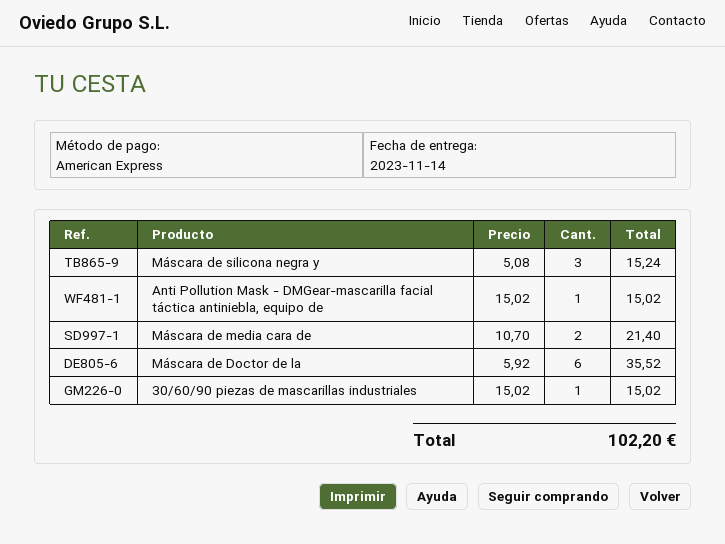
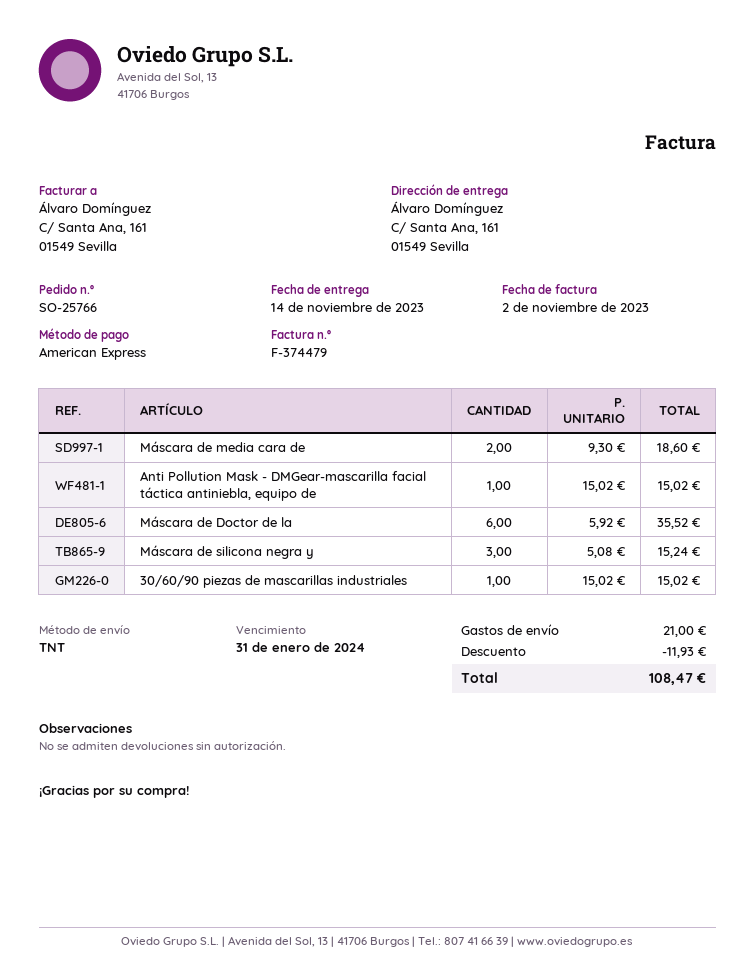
Máscara de media cara de: 2 x 10.70 = 21.40 -> 2 x 9.30 = 18.60
discount: none -> 11.93
shipping: none -> 21.00
total: 102.20 -> 108.47

